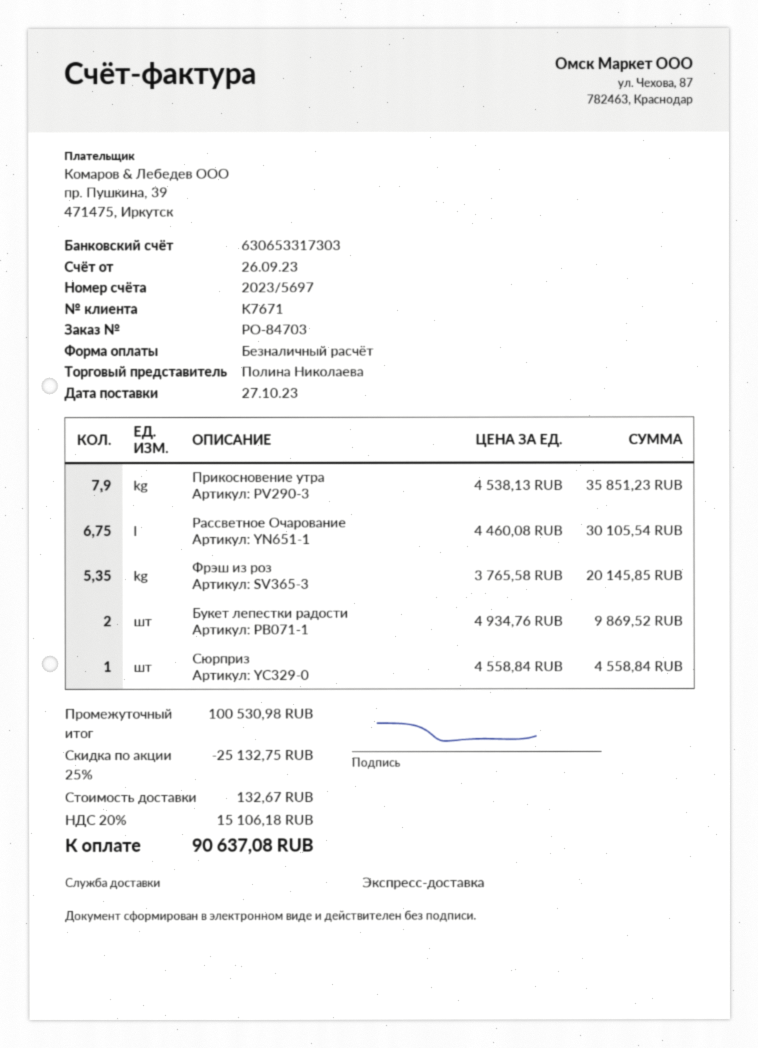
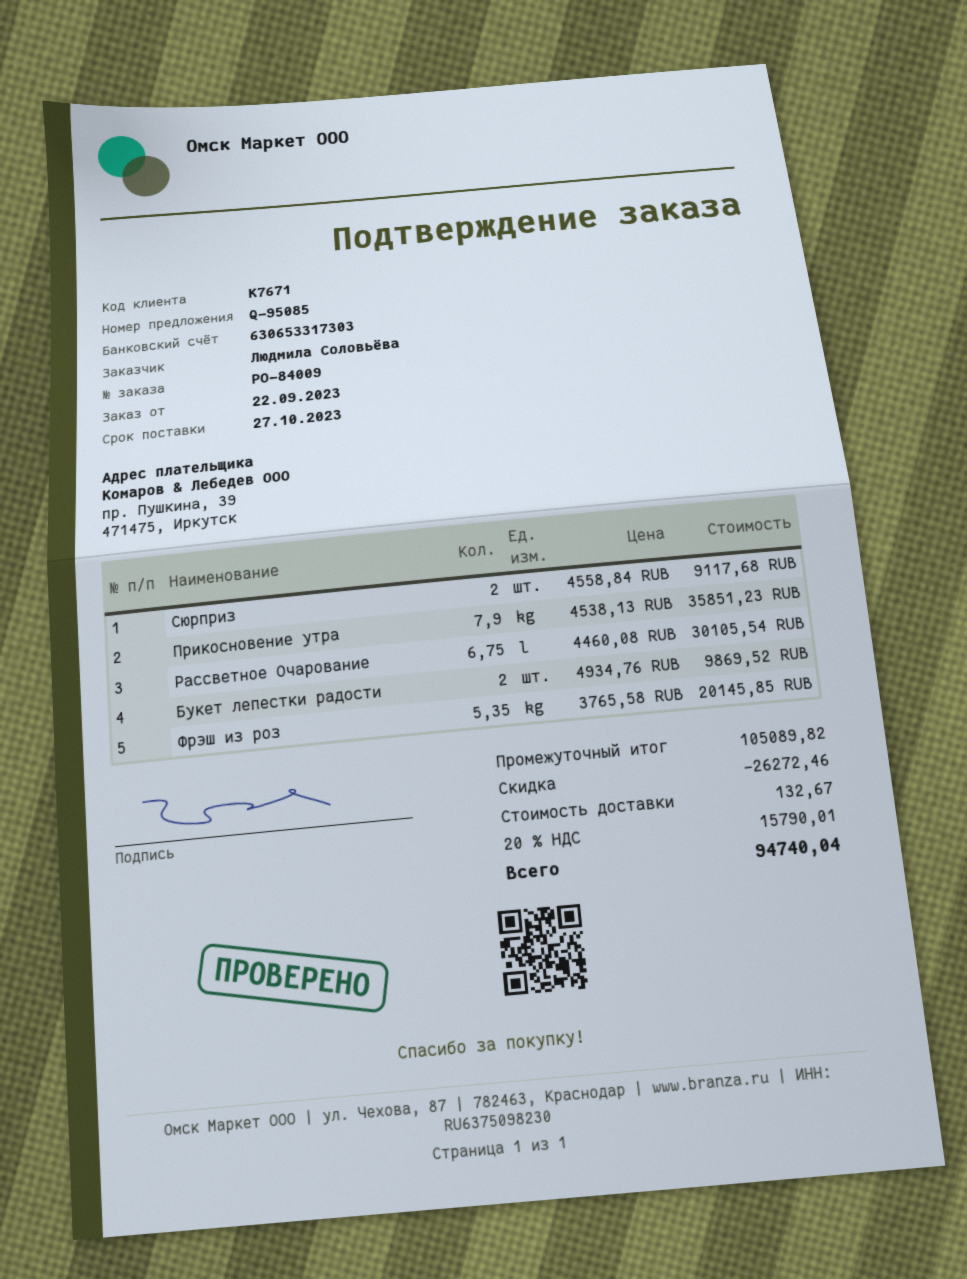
order number: PO-84703 -> PO-84009
Сюрприз: 1 x 4558.84 = 4558.84 -> 2 x 4558.84 = 9117.68
subtotal: 100530.98 -> 105089.82
discount: 25132.75 -> 26272.46
tax: 20% = 15106.18 -> 20% = 15790.01
total: 90637.08 -> 94740.04

